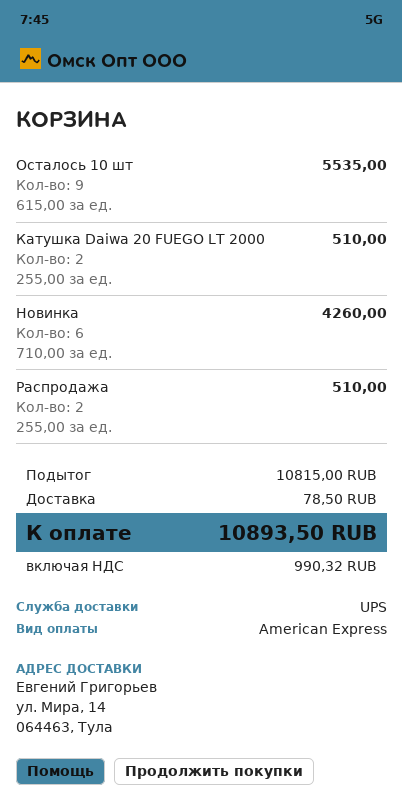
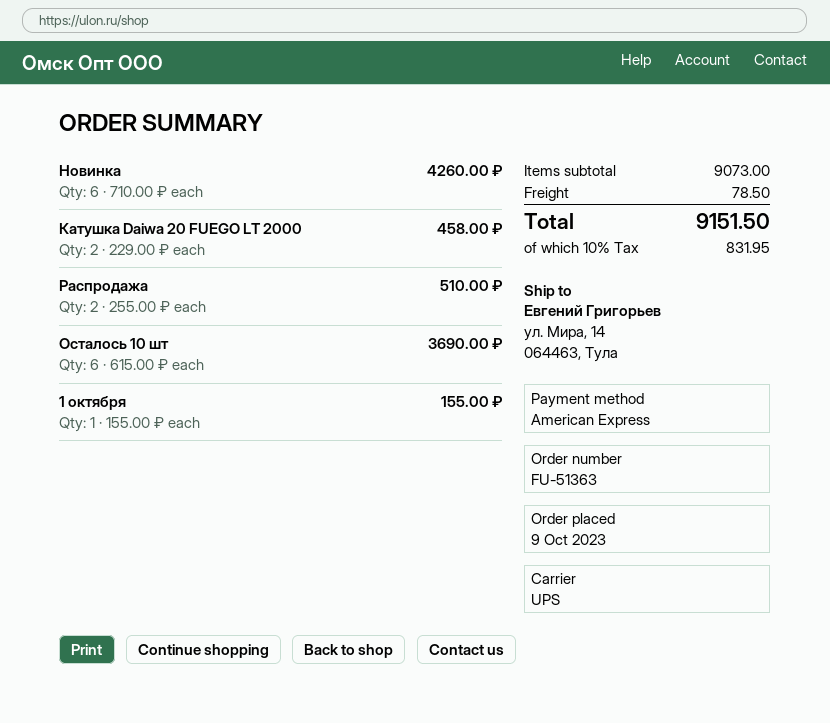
Осталось 10 шт: 9 x 615.00 = 5535.00 -> 6 x 615.00 = 3690.00
Катушка Daiwa 20 FUEGO LT 2000: 2 x 255.00 = 510.00 -> 2 x 229.00 = 458.00
1 октября: none -> 1 x 155.00 = 155.00
subtotal: 10815.00 -> 9073.00
tax: 990.32 -> 831.95
total: 10893.50 -> 9151.50

